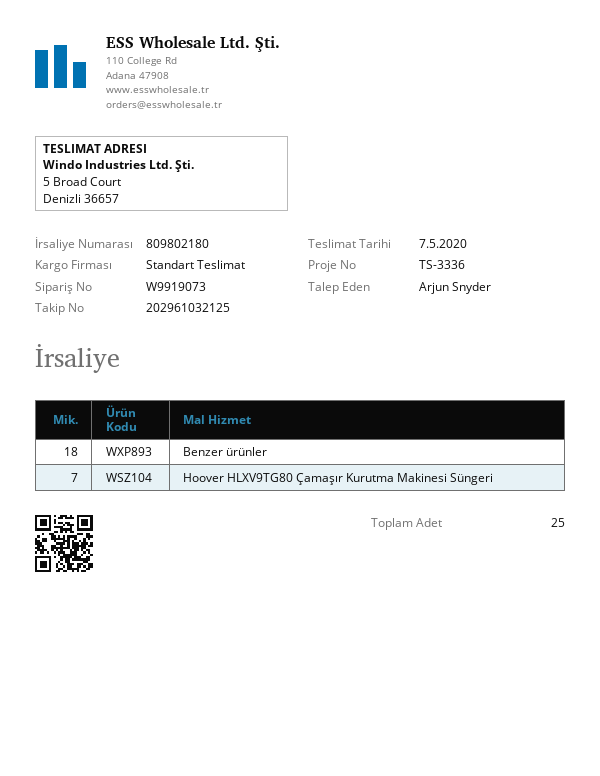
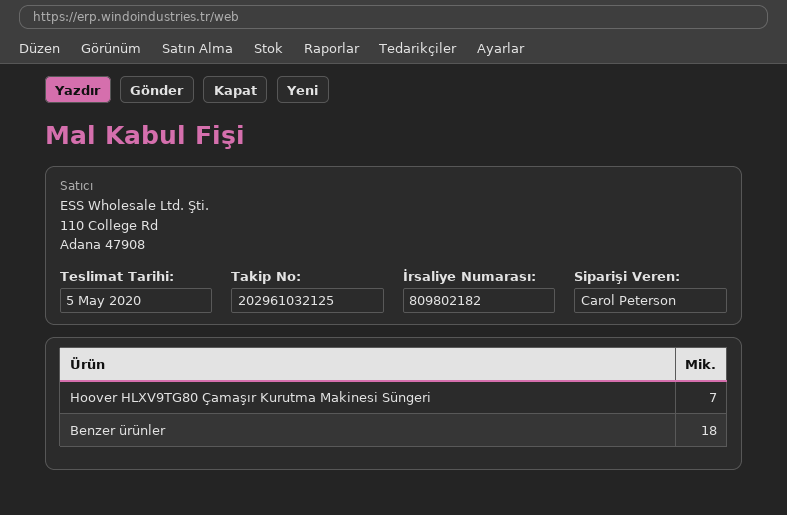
delivery note number: 809802180 -> 809802182
delivery date: 2020-05-07 -> 2020-05-05
ordered by: Arjun Snyder -> Carol Peterson

